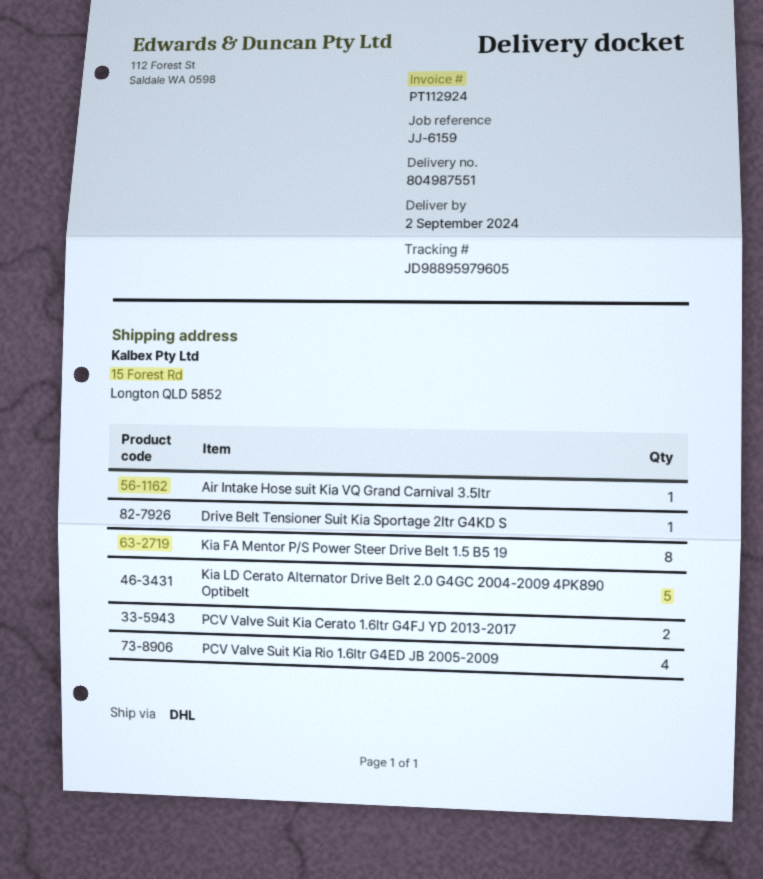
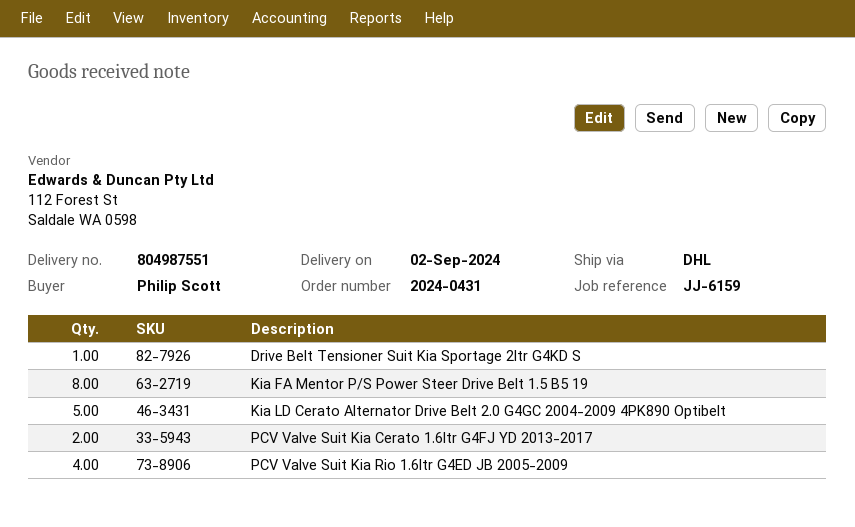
Air Intake Hose suit Kia VQ Grand Carnival 3.5ltr: 1 -> none

